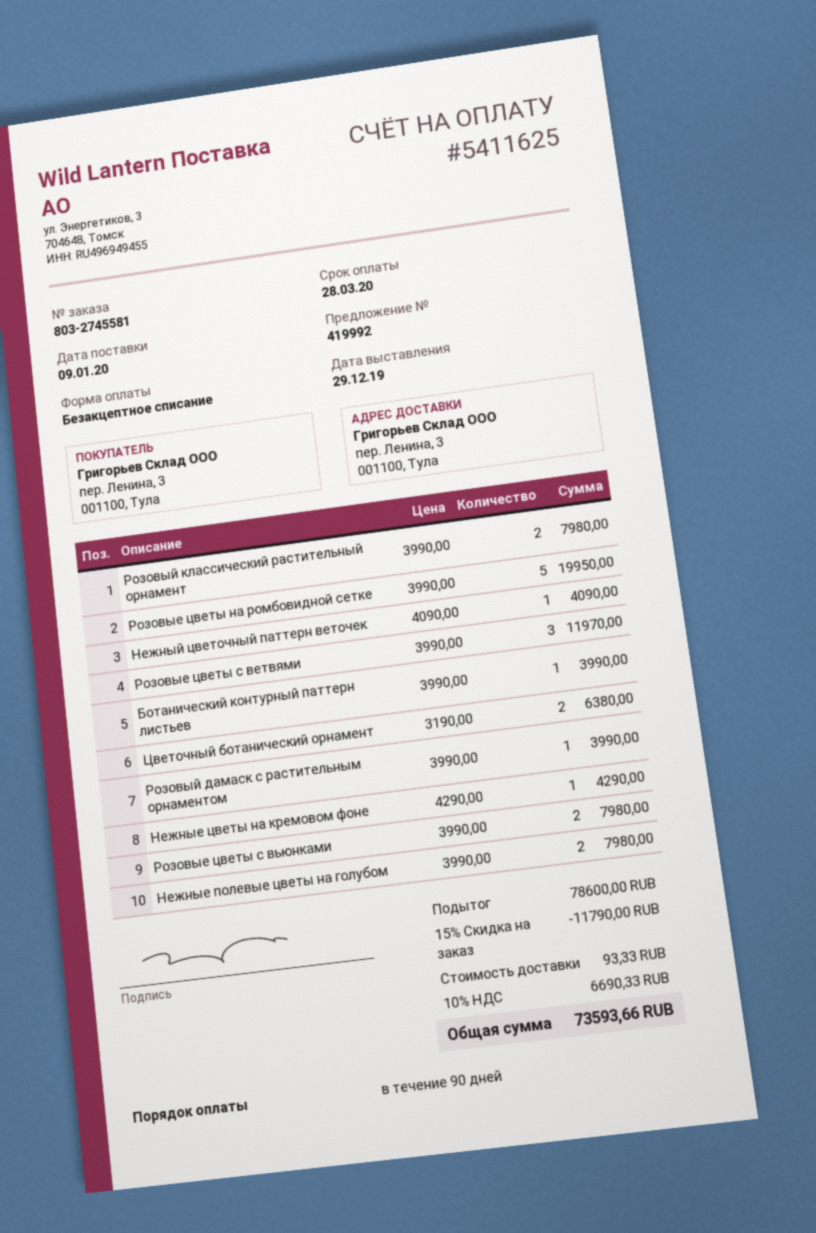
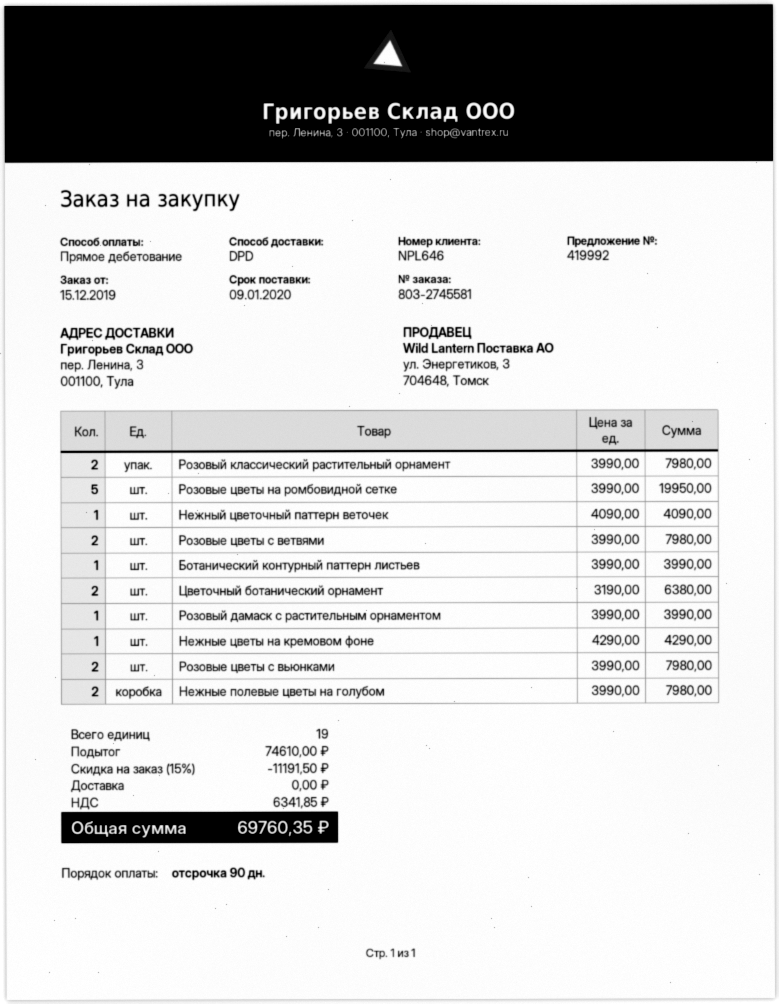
Розовые цветы с ветвями: 3 x 3990.00 = 11970.00 -> 2 x 3990.00 = 7980.00
subtotal: 78600.00 -> 74610.00
discount: 15% = 11790.00 -> 15% = 11191.50
shipping: 93.33 -> 0.00
tax: 6690.33 -> 6341.85
total: 73593.66 -> 69760.35

